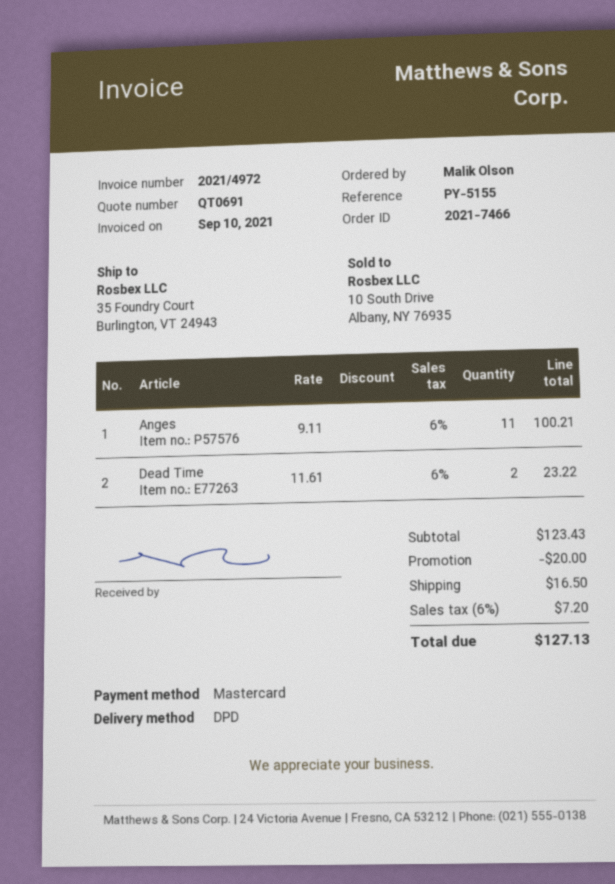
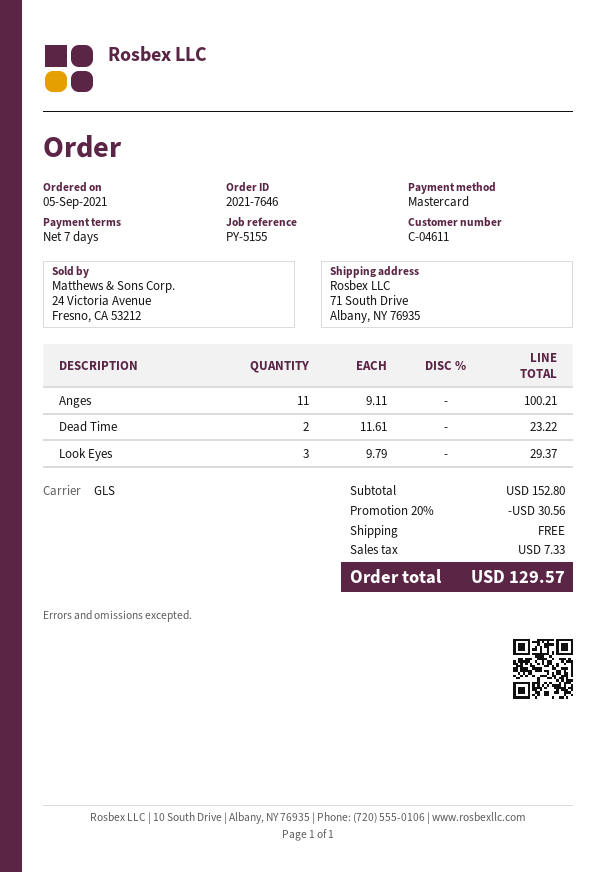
order number: 2021-7466 -> 2021-7646
shipping method: DPD -> GLS
ship to: 35 Foundry Court, Burlington, VT 24943 -> 71 South Drive, Albany, NY 76935
Look Eyes: none -> 3 x 9.79 = 29.37
subtotal: 123.43 -> 152.80
discount: 20.00 -> 30.56
shipping: 16.50 -> 0.00
tax: 7.20 -> 7.33
total: 127.13 -> 129.57

